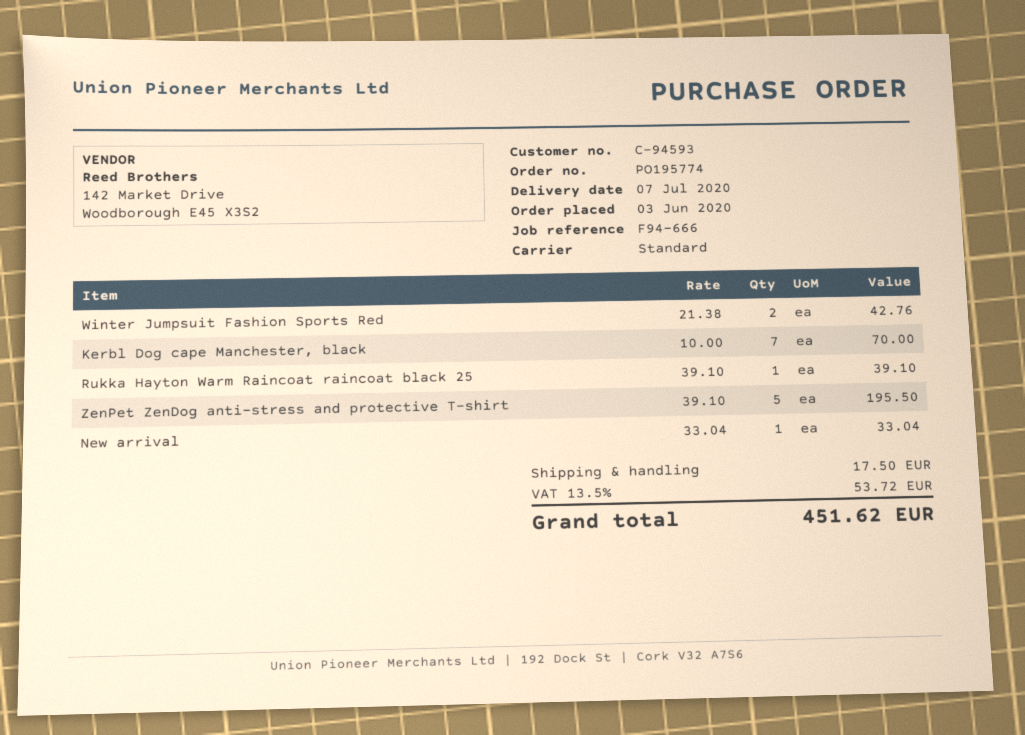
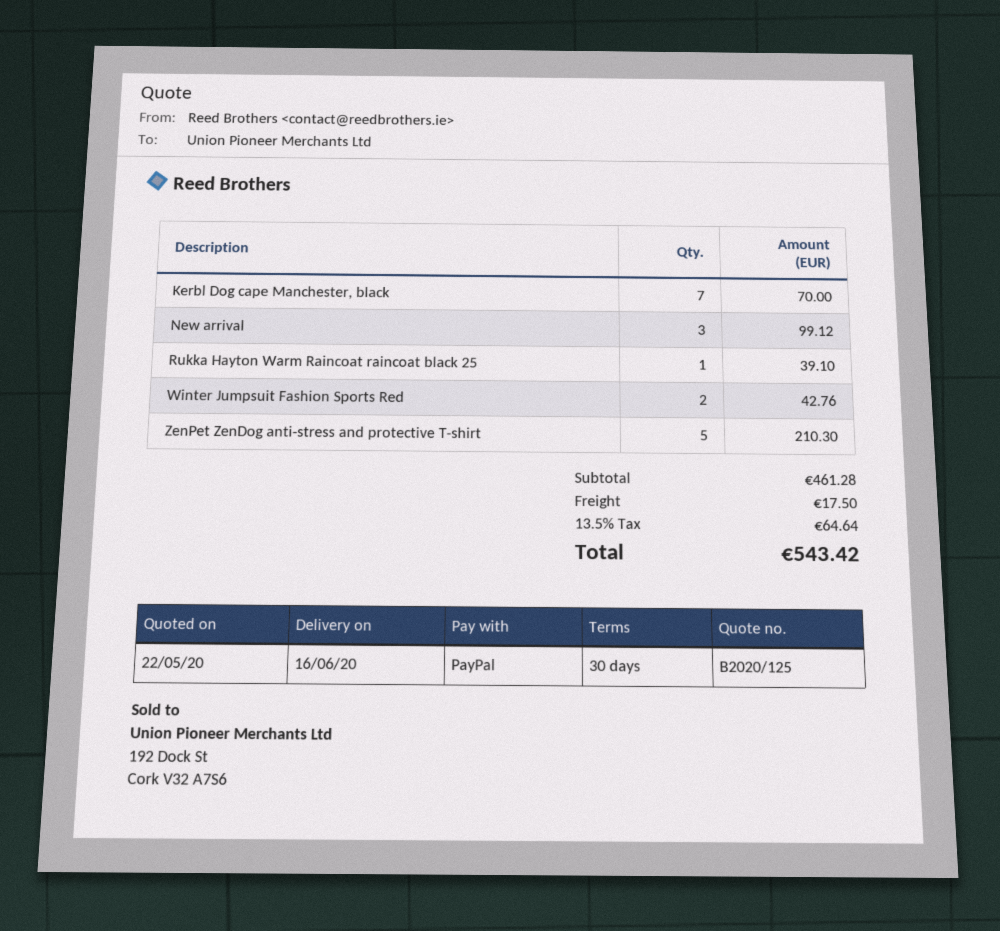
delivery date: 2020-07-07 -> 2020-06-16
ZenPet ZenDog anti-stress and protective T-shirt: 5 for 195.50 -> 5 for 210.30
New arrival: 1 for 33.04 -> 3 for 99.12
tax: 13.5% = 53.72 -> 13.5% = 64.64
total: 451.62 -> 543.42

